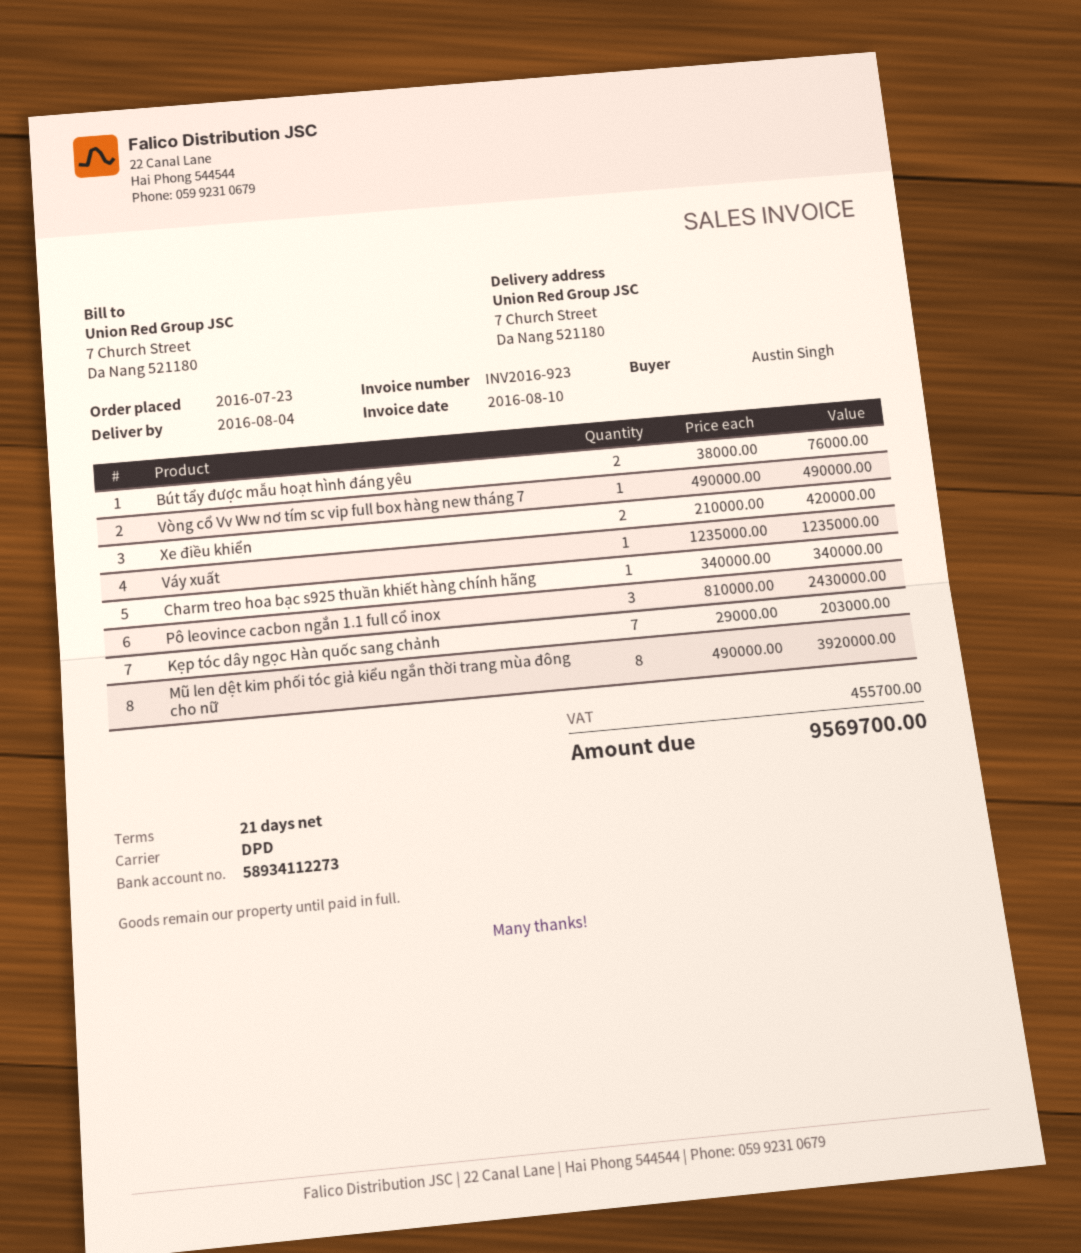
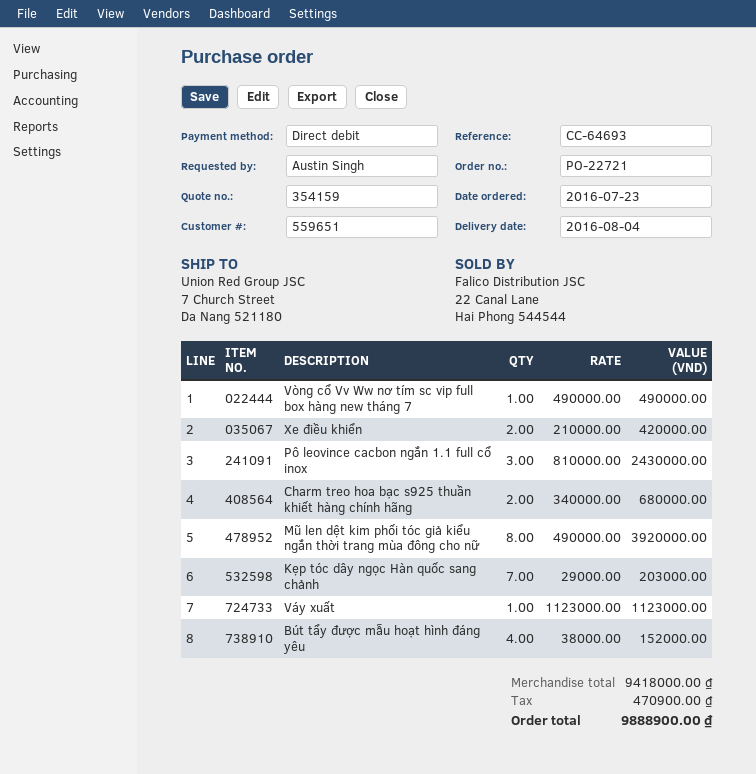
Bút tẩy được mẫu hoạt hình đáng yêu: 2 x 38000.00 = 76000.00 -> 4 x 38000.00 = 152000.00
Váy xuất: 1 x 1235000.00 = 1235000.00 -> 1 x 1123000.00 = 1123000.00
Charm treo hoa bạc s925 thuần khiết hàng chính hãng: 1 x 340000.00 = 340000.00 -> 2 x 340000.00 = 680000.00
tax: 455700.00 -> 470900.00
total: 9569700.00 -> 9888900.00

